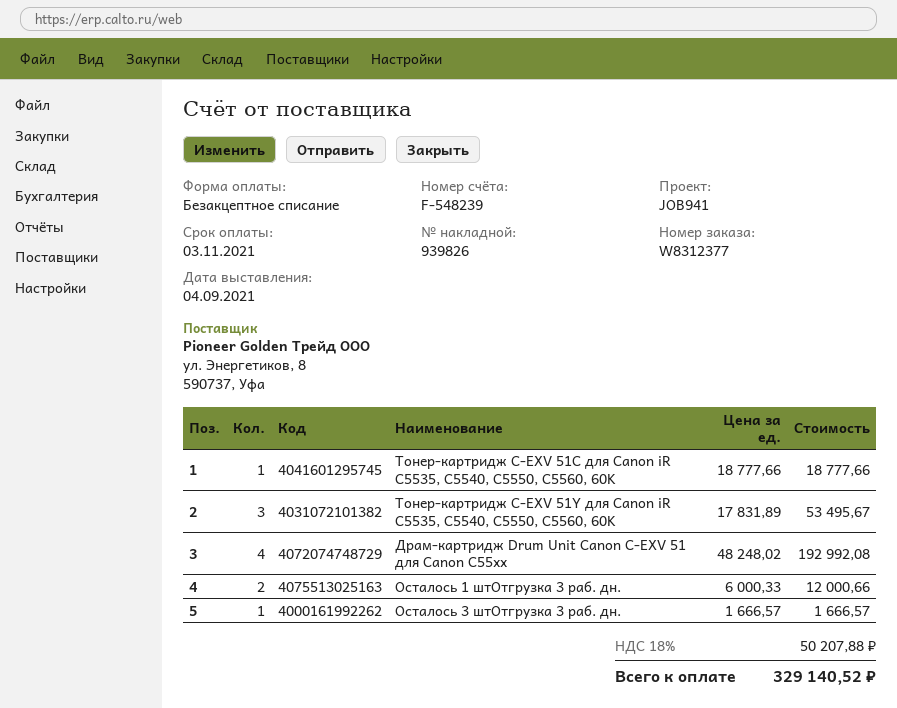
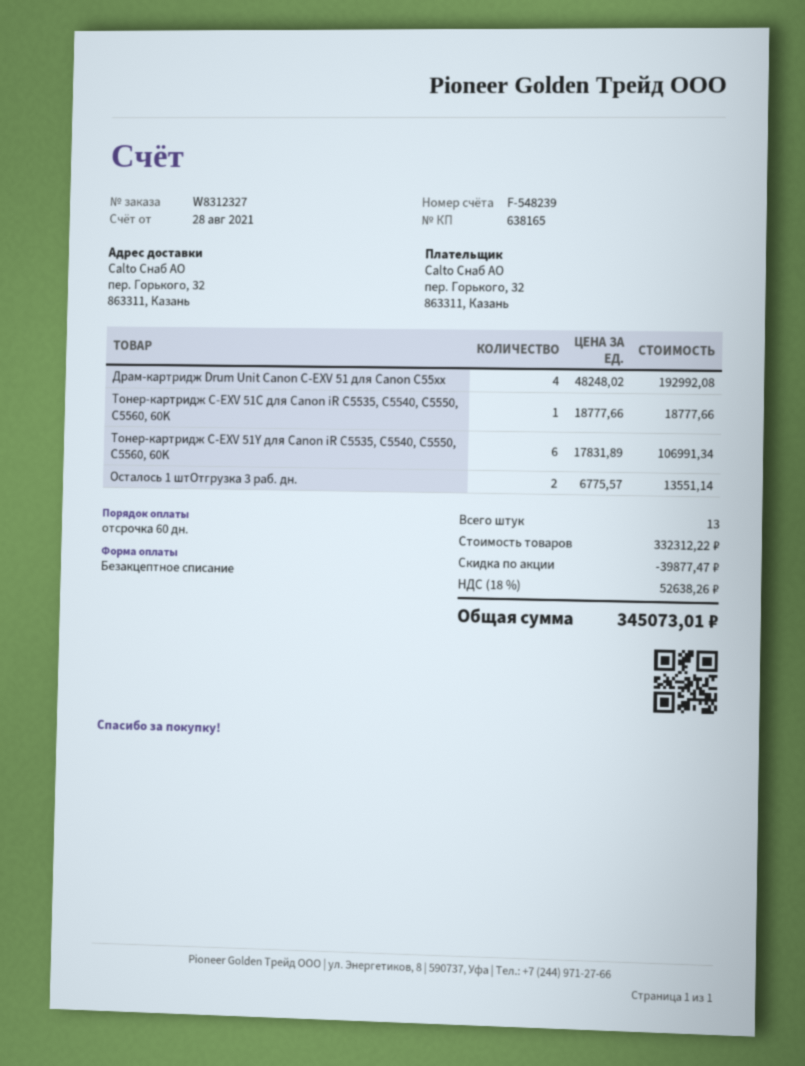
order number: W8312377 -> W8312327
invoice date: 2021-09-04 -> 2021-08-28
Тонер-картридж C-EXV 51Y для Canon iR C5535, C5540, C5550, C5560, 60K: 3 x 17831.89 = 53495.67 -> 6 x 17831.89 = 106991.34
Осталось 1 штОтгрузка 3 раб. дн.: 2 x 6000.33 = 12000.66 -> 2 x 6775.57 = 13551.14
Осталось 3 штОтгрузка 3 раб. дн.: 1 x 1666.57 = 1666.57 -> none
discount: none -> 39877.47
tax: 18% = 50207.88 -> 18% = 52638.26
total: 329140.52 -> 345073.01

